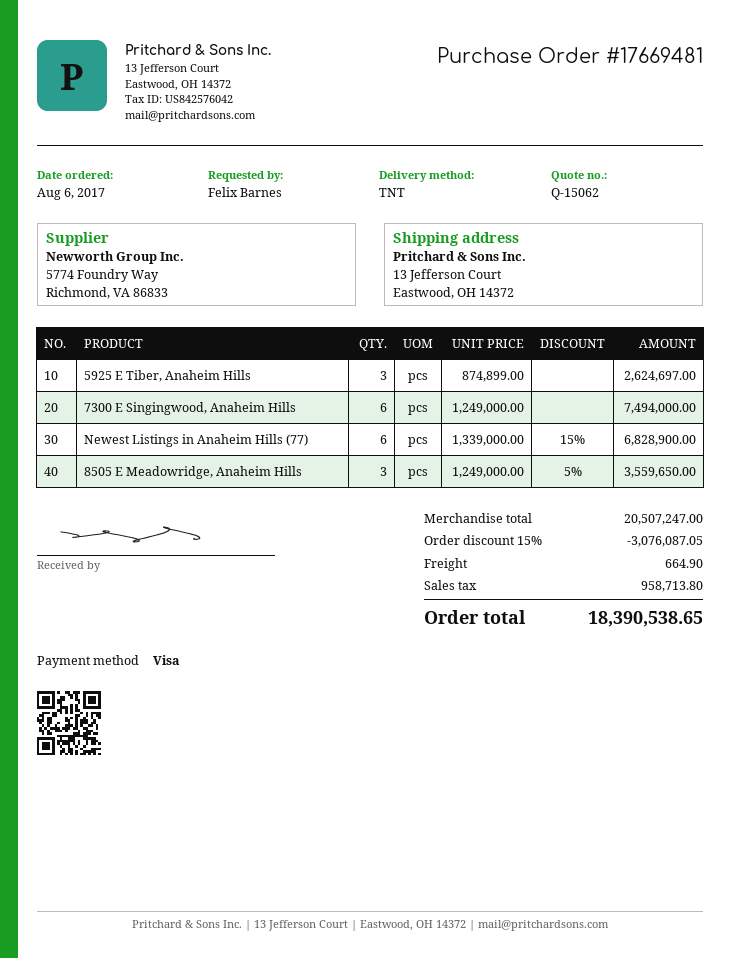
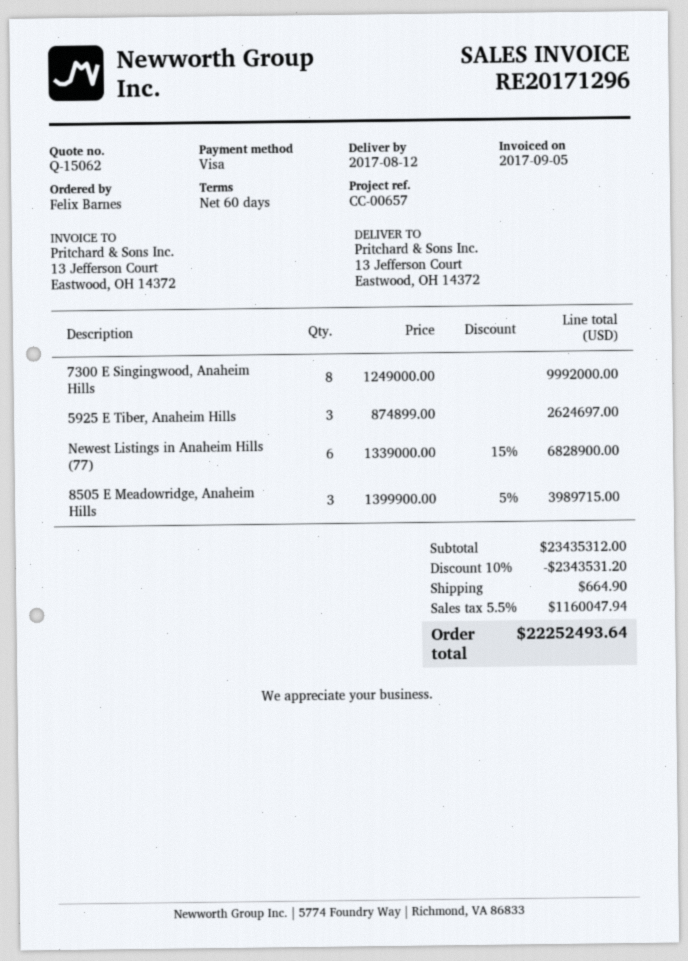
7300 E Singingwood, Anaheim Hills: 6 x 1249000.00 = 7494000.00 -> 8 x 1249000.00 = 9992000.00
8505 E Meadowridge, Anaheim Hills: 3 x 1249000.00 - 5% = 3559650.00 -> 3 x 1399900.00 - 5% = 3989715.00
subtotal: 20507247.00 -> 23435312.00
discount: 15% = 3076087.05 -> 10% = 2343531.20
tax: 958713.80 -> 1160047.94
total: 18390538.65 -> 22252493.64

